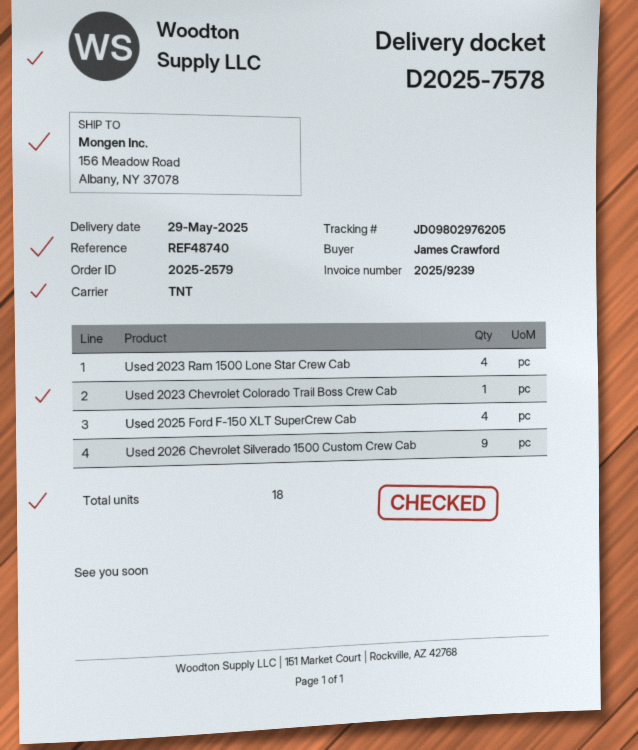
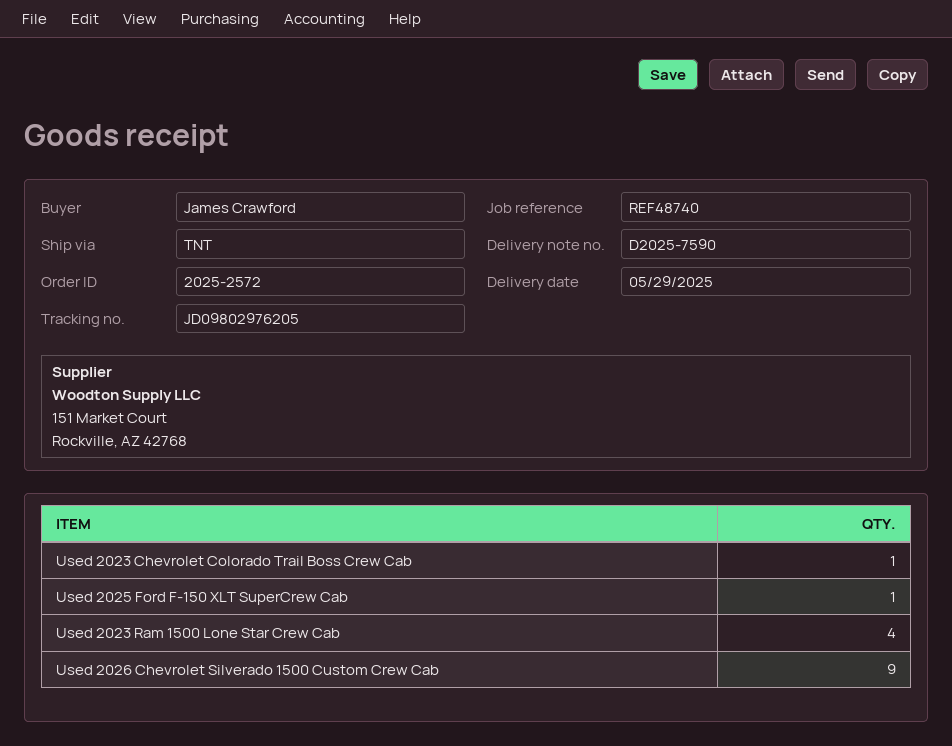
order number: 2025-2579 -> 2025-2572
delivery note number: D2025-7578 -> D2025-7590
Used 2025 Ford F-150 XLT SuperCrew Cab: 4 -> 1

